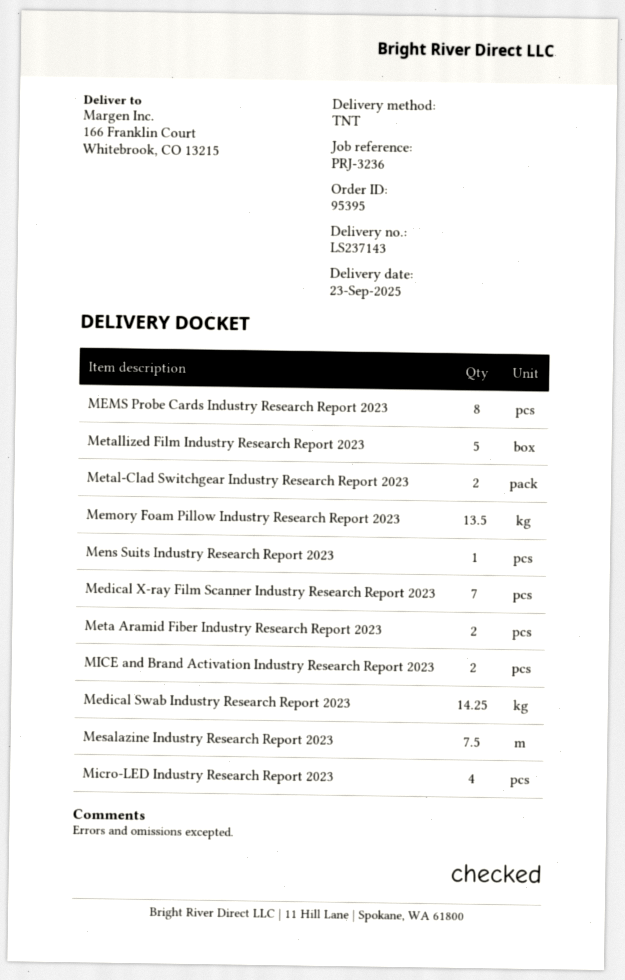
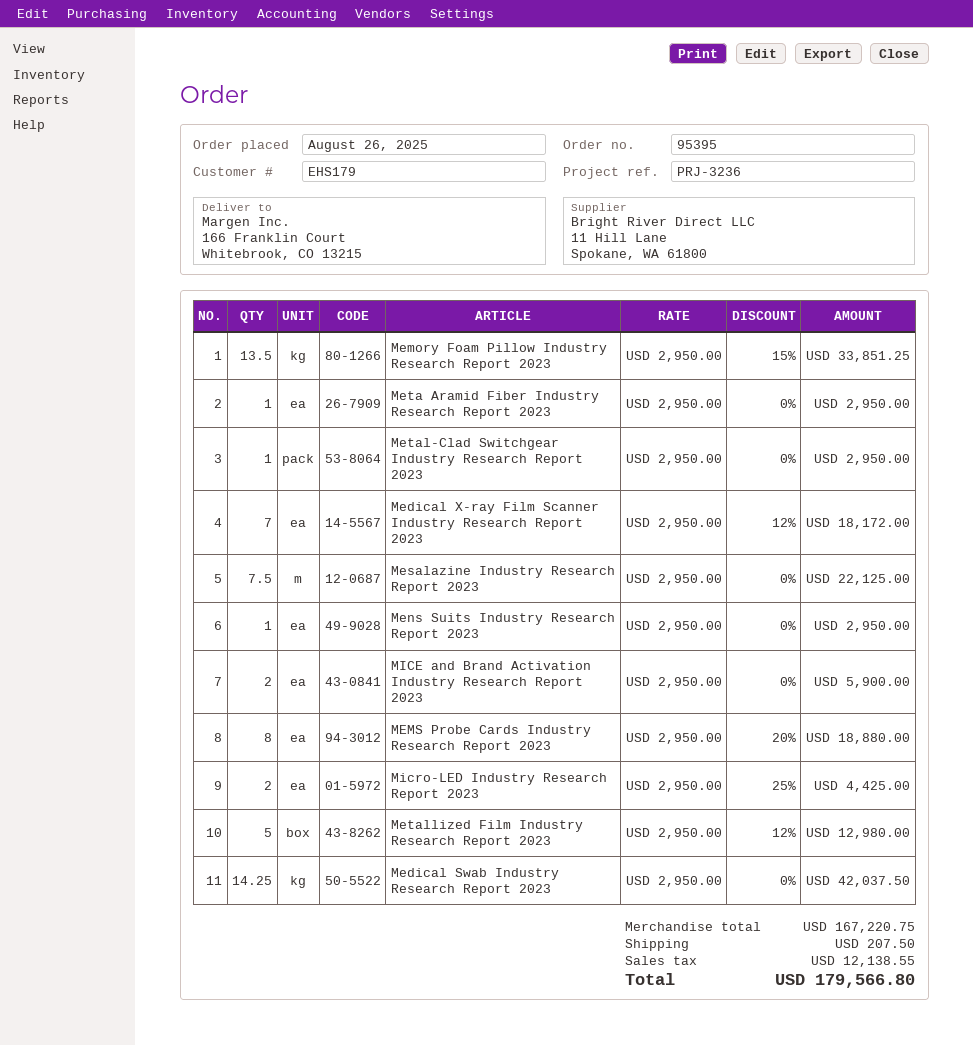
Metal-Clad Switchgear Industry Research Report 2023: 2 -> 1
Meta Aramid Fiber Industry Research Report 2023: 2 -> 1
Micro-LED Industry Research Report 2023: 4 -> 2

